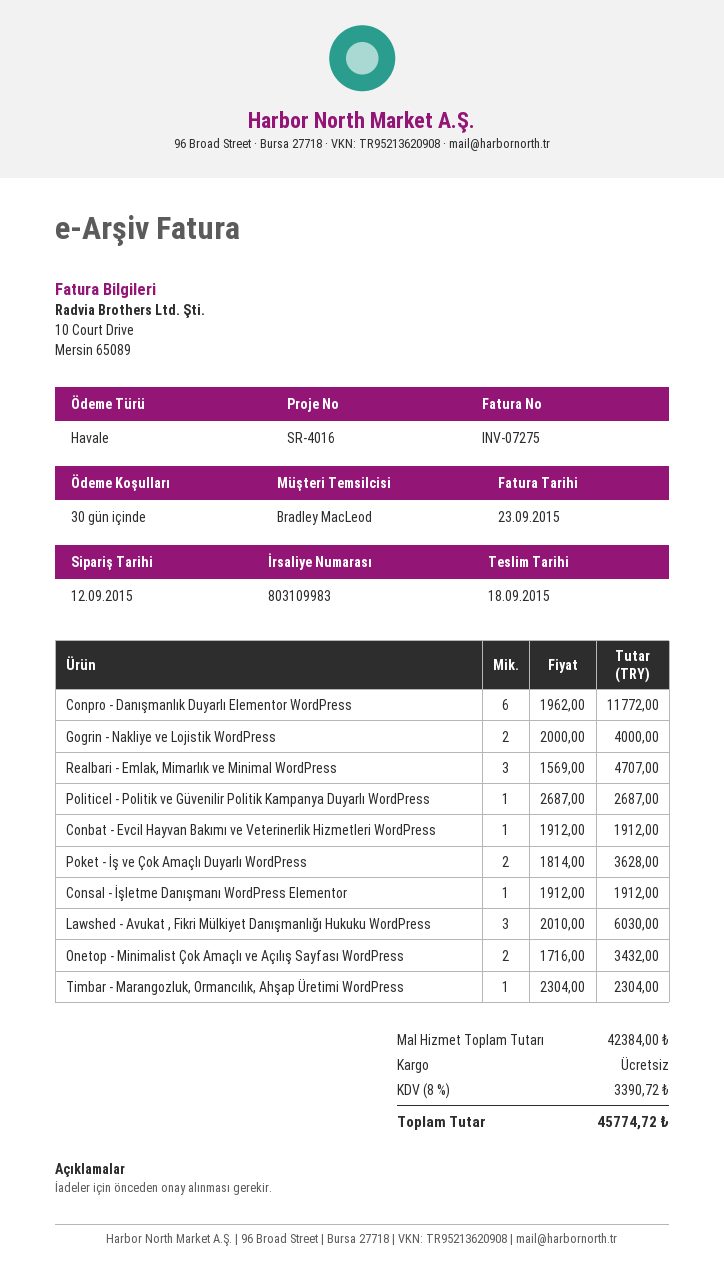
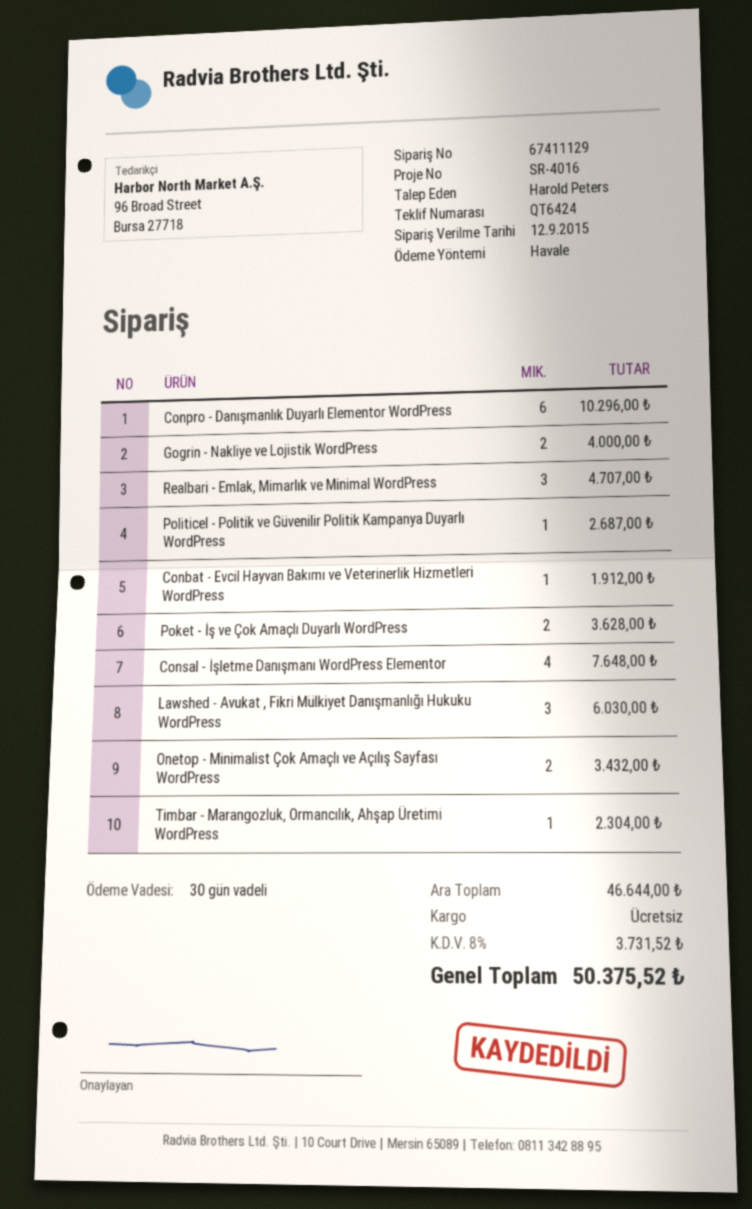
Conpro - Danışmanlık Duyarlı Elementor WordPress: 6 for 11772.00 -> 6 for 10296.00
Consal - İşletme Danışmanı WordPress Elementor: 1 for 1912.00 -> 4 for 7648.00
subtotal: 42384.00 -> 46644.00
tax: 8% = 3390.72 -> 8% = 3731.52
total: 45774.72 -> 50375.52

